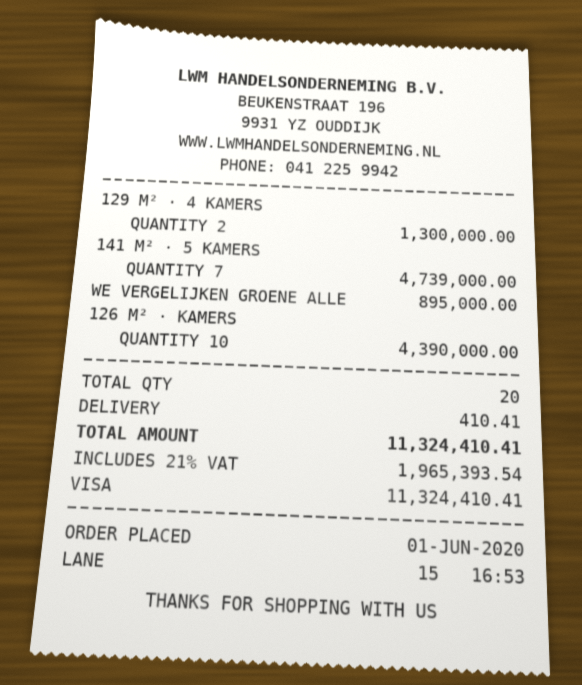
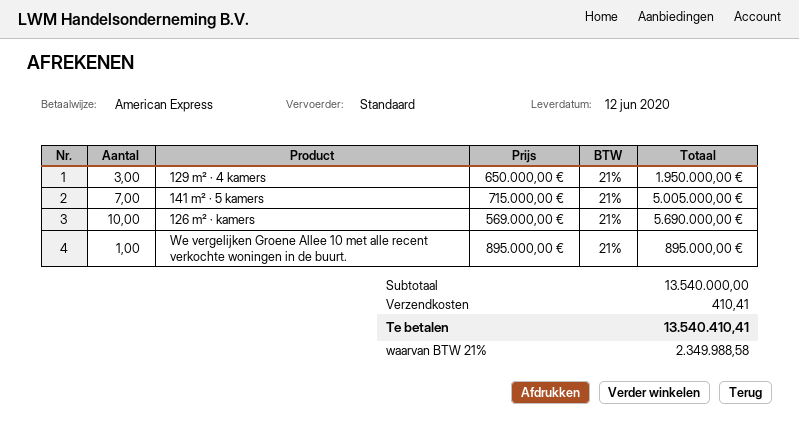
payment method: Visa -> American Express
129 M² · 4 KAMERS: 2 for 1300000.00 -> 3 for 1950000.00
141 M² · 5 KAMERS: 7 for 4739000.00 -> 7 for 5005000.00
126 M² · KAMERS: 10 for 4390000.00 -> 10 for 5690000.00
tax: 21% = 1965393.54 -> 21% = 2349988.58
total: 11324410.41 -> 13540410.41

